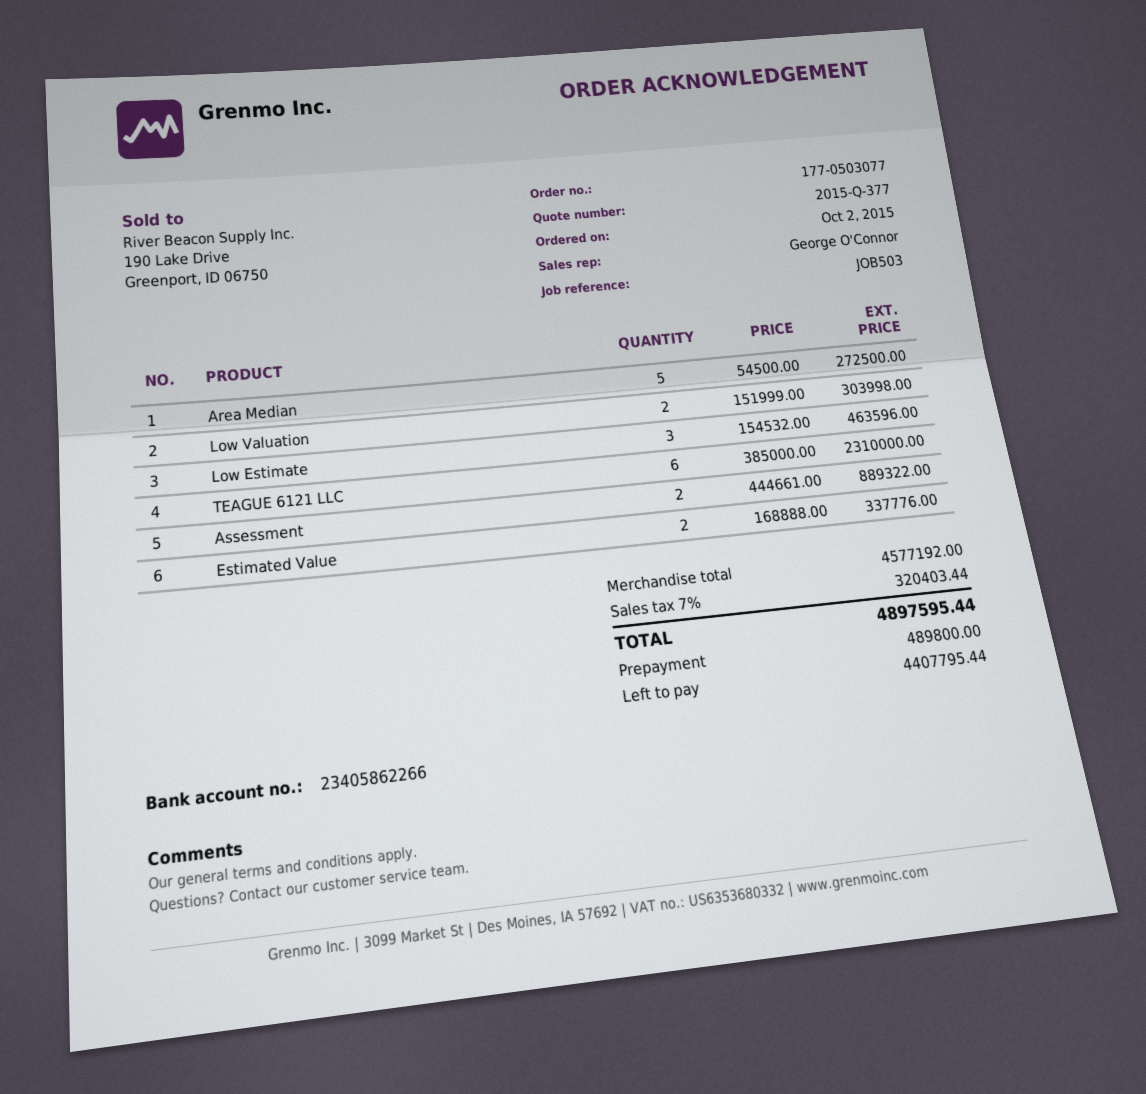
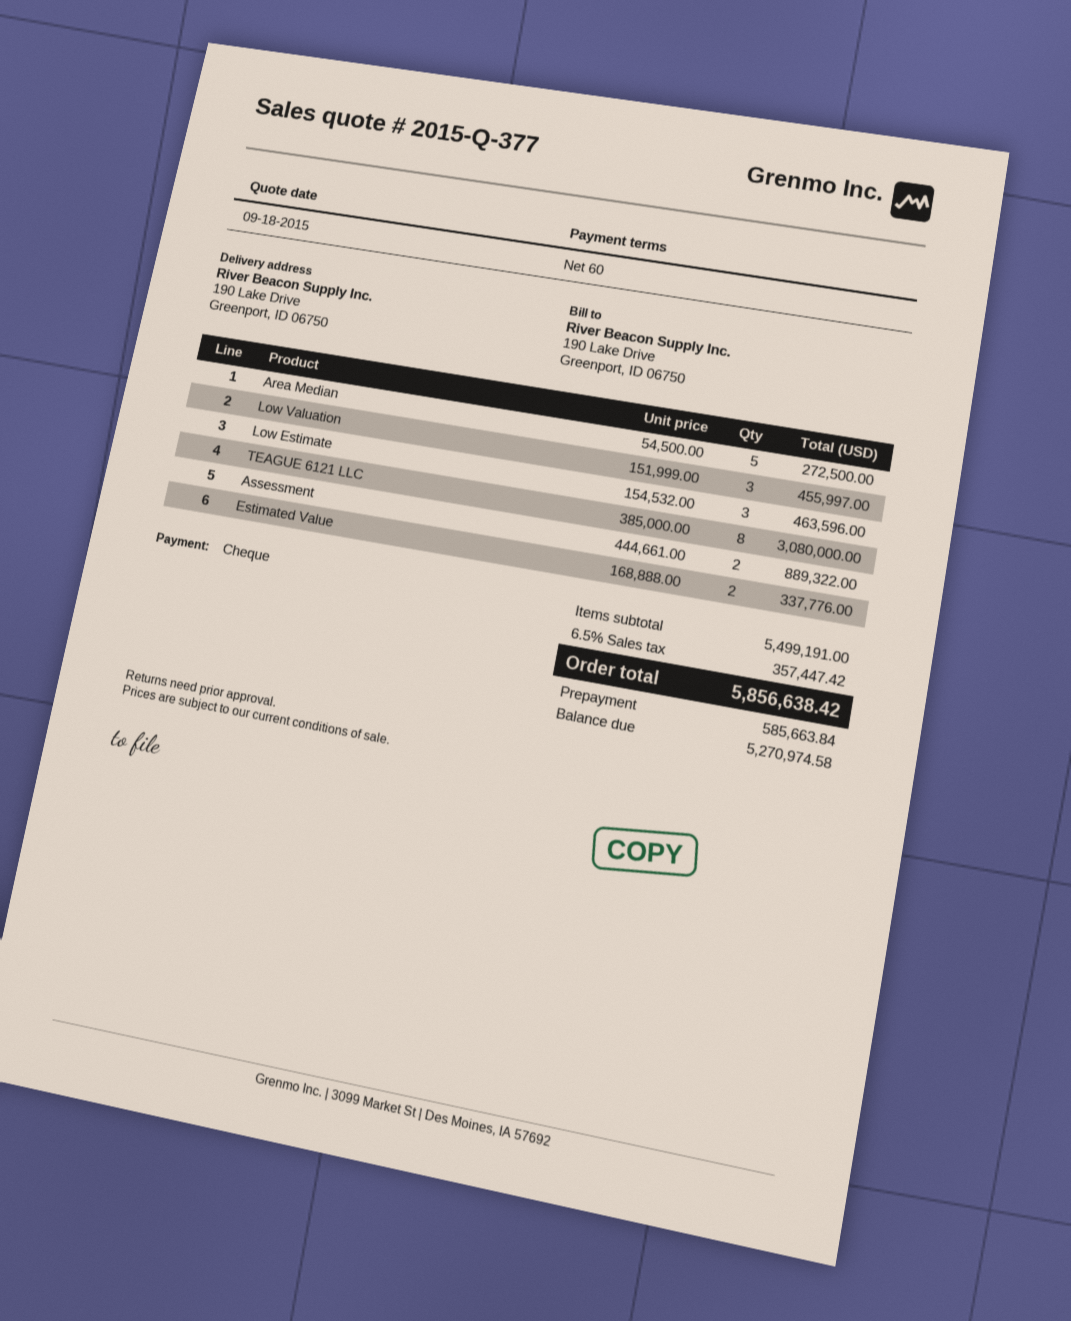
Low Valuation: 2 x 151999.00 = 303998.00 -> 3 x 151999.00 = 455997.00
TEAGUE 6121 LLC: 6 x 385000.00 = 2310000.00 -> 8 x 385000.00 = 3080000.00
subtotal: 4577192.00 -> 5499191.00
tax: 7% = 320403.44 -> 6.5% = 357447.42
total: 4897595.44 -> 5856638.42
deposit: 489800.00 -> 585663.84
balance: 4407795.44 -> 5270974.58

